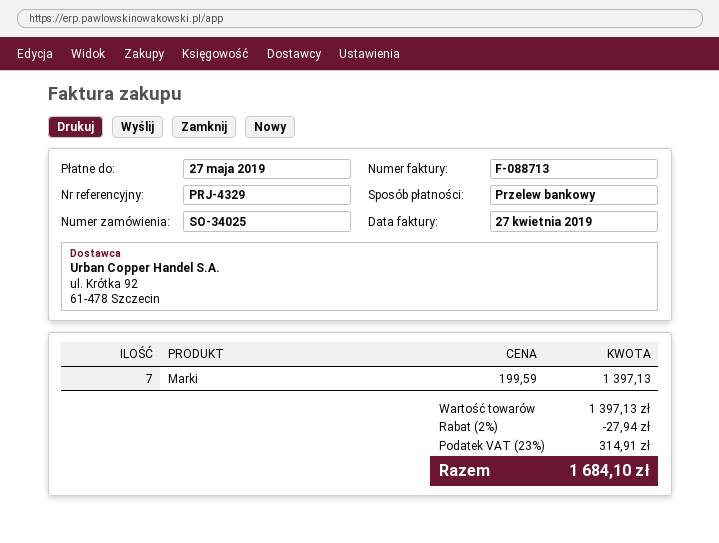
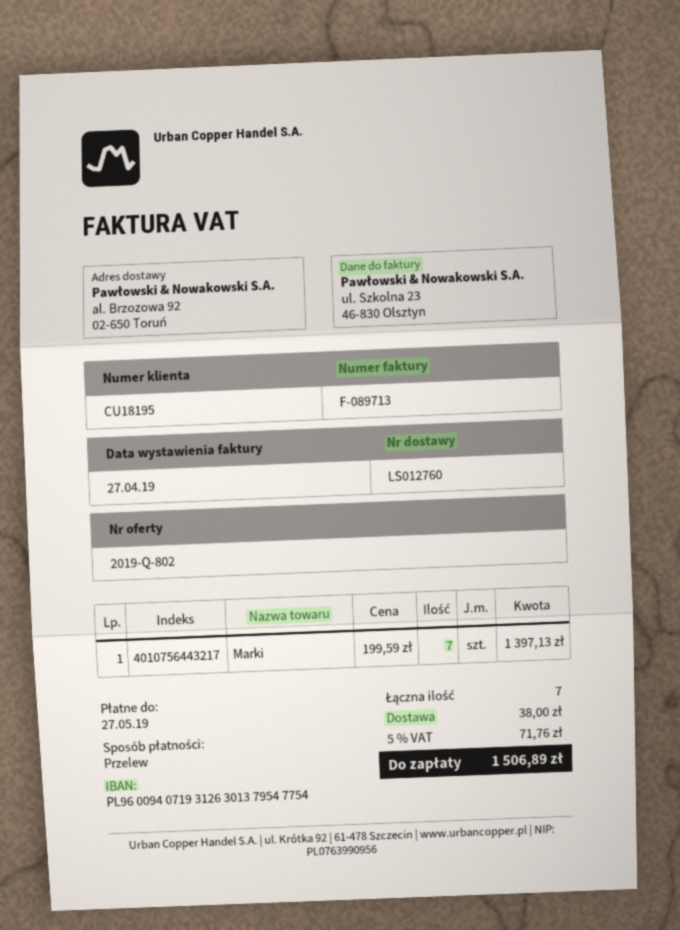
invoice number: F-088713 -> F-089713
discount: 2% = 27.94 -> none
shipping: none -> 38.00
tax: 23% = 314.91 -> 5% = 71.76
total: 1684.10 -> 1506.89

